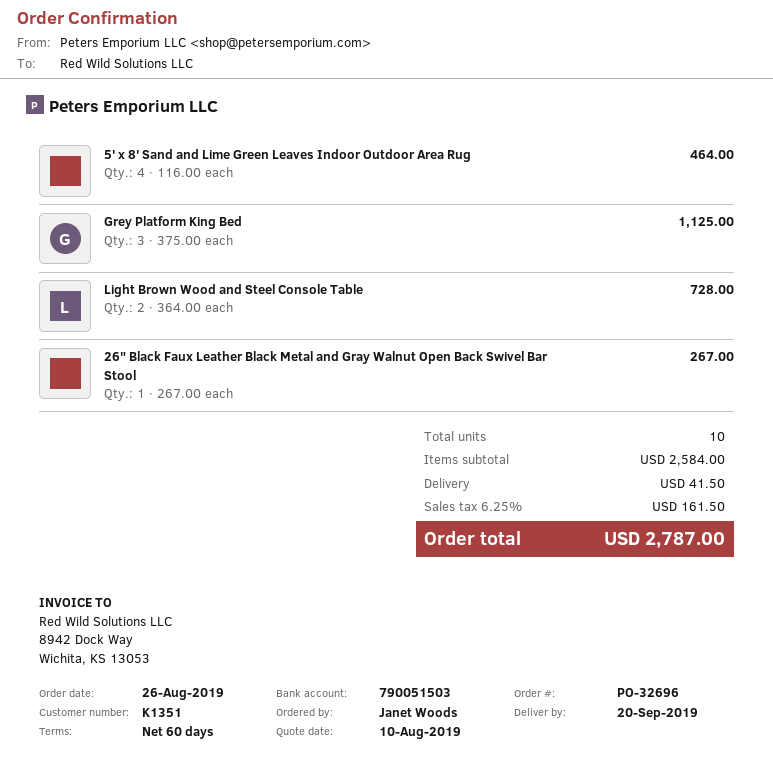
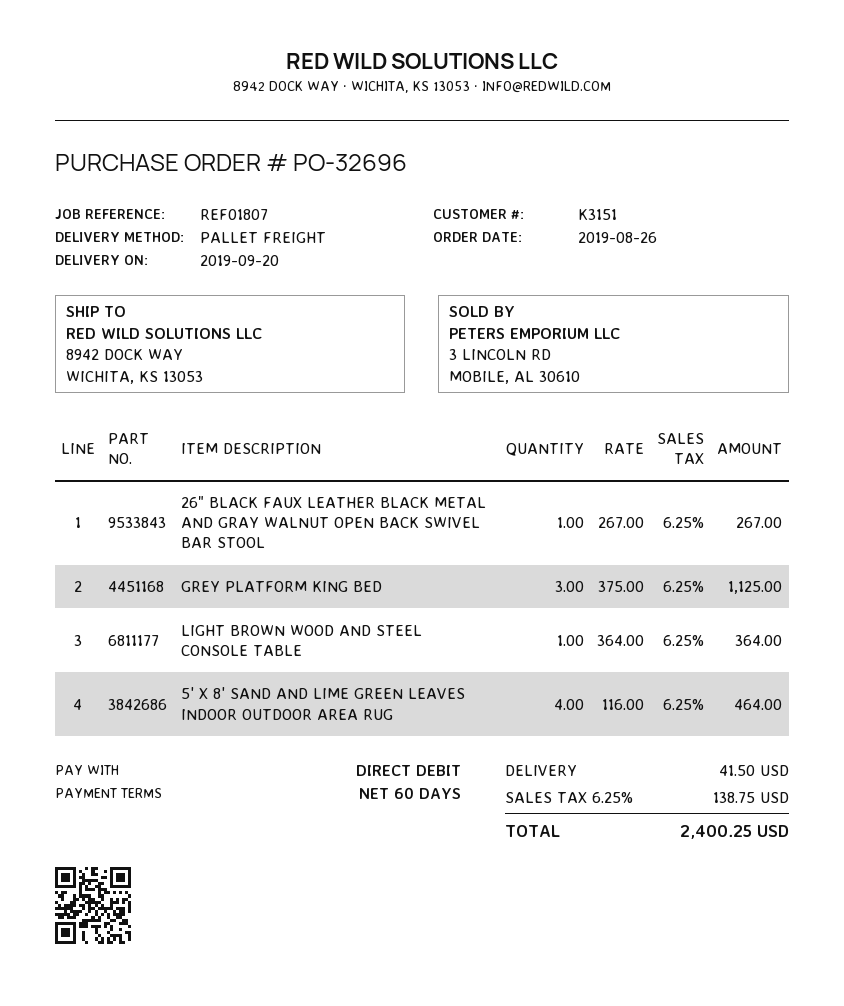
customer number: K1351 -> K3151
Light Brown Wood and Steel Console Table: 2 x 364.00 = 728.00 -> 1 x 364.00 = 364.00
tax: 6.25% = 161.50 -> 6.25% = 138.75
total: 2787.00 -> 2400.25

